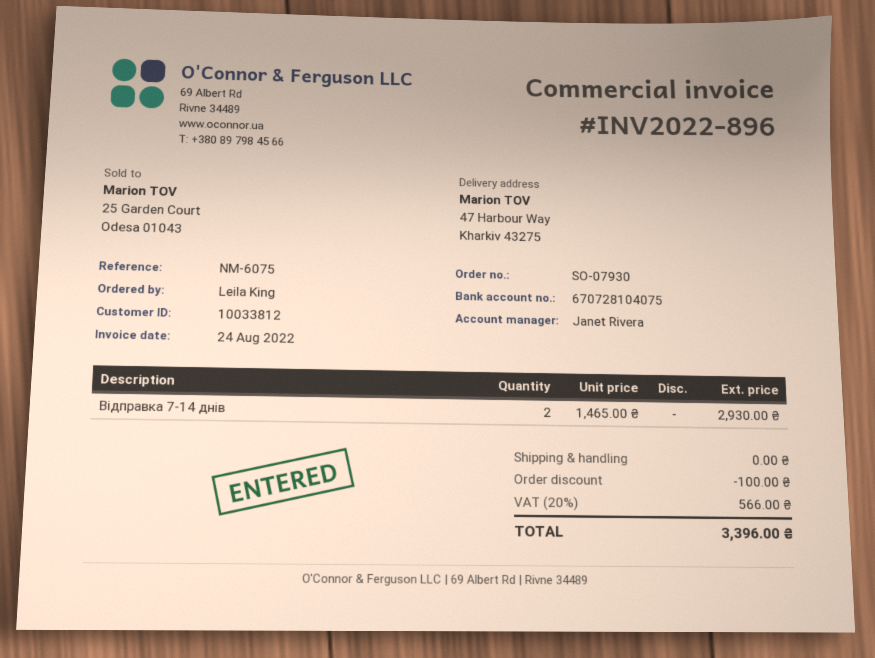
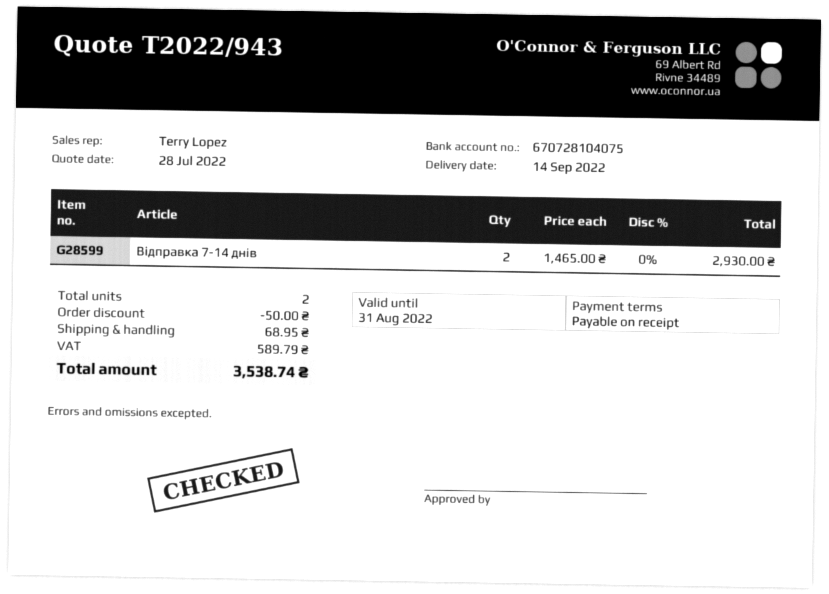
sales rep: Janet Rivera -> Terry Lopez
discount: 100.00 -> 50.00
shipping: 0.00 -> 68.95
tax: 566.00 -> 589.79
total: 3396.00 -> 3538.74

